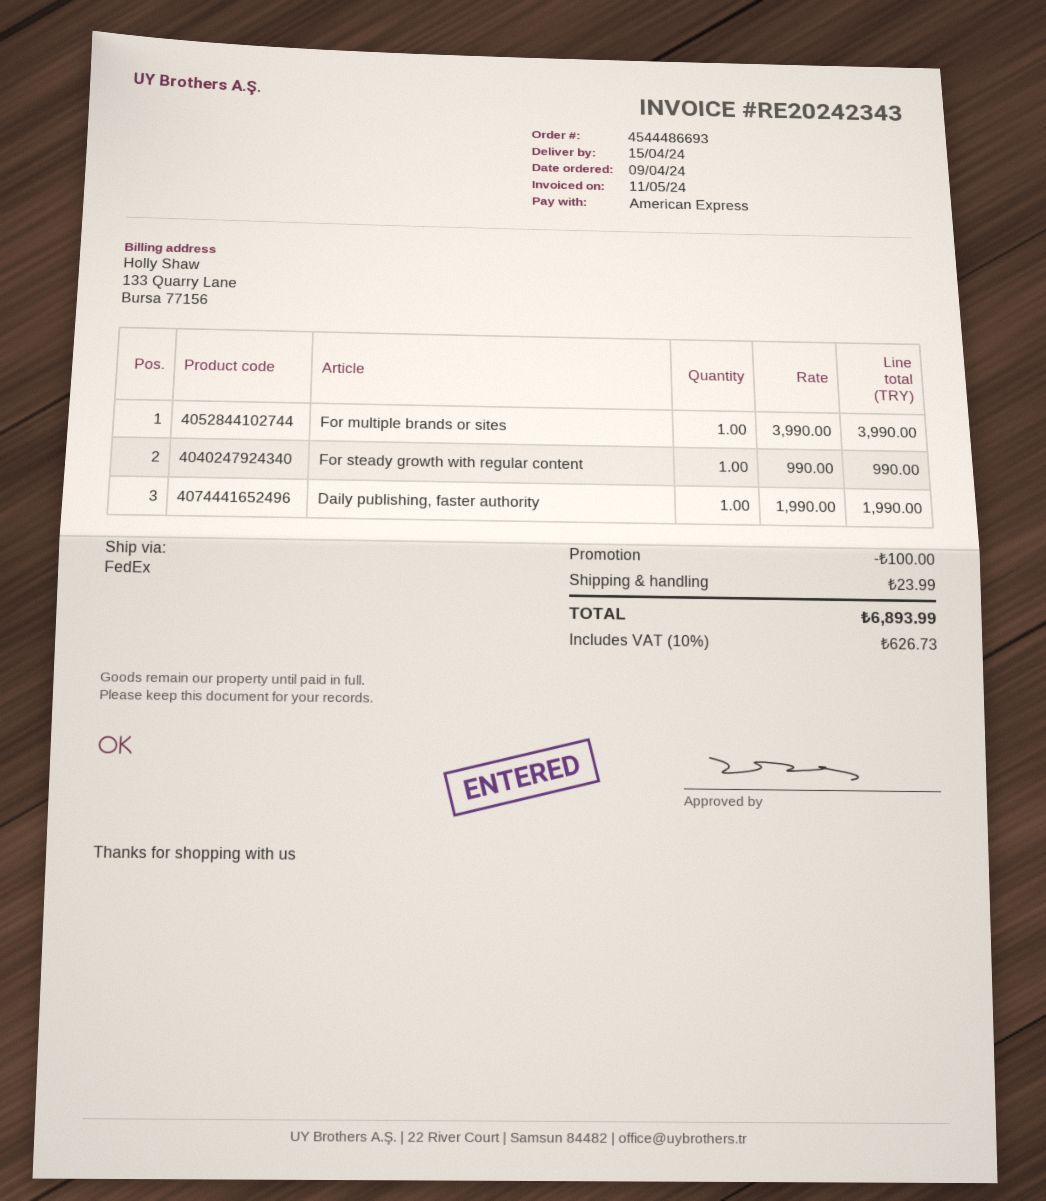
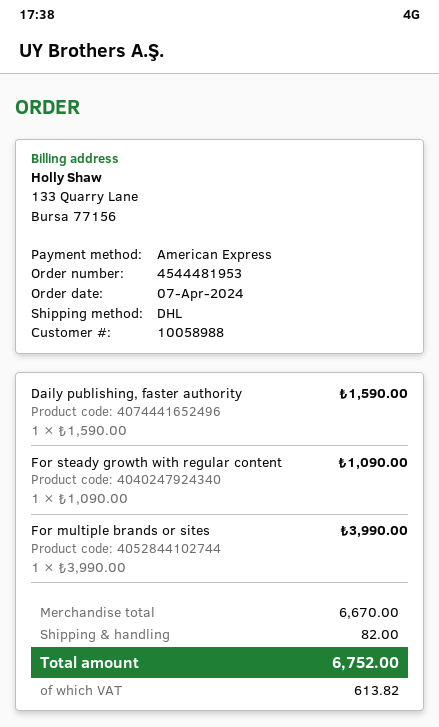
order number: 4544486693 -> 4544481953
order date: 2024-04-09 -> 2024-04-07
shipping method: FedEx -> DHL
For steady growth with regular content: 1 x 990.00 = 990.00 -> 1 x 1090.00 = 1090.00
Daily publishing, faster authority: 1 x 1990.00 = 1990.00 -> 1 x 1590.00 = 1590.00
discount: 100.00 -> none
shipping: 23.99 -> 82.00
tax: 626.73 -> 613.82
total: 6893.99 -> 6752.00

